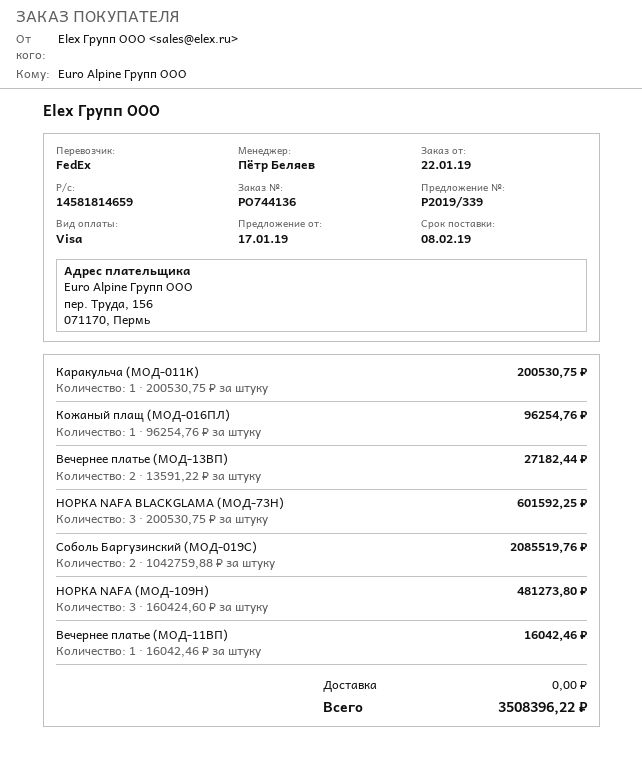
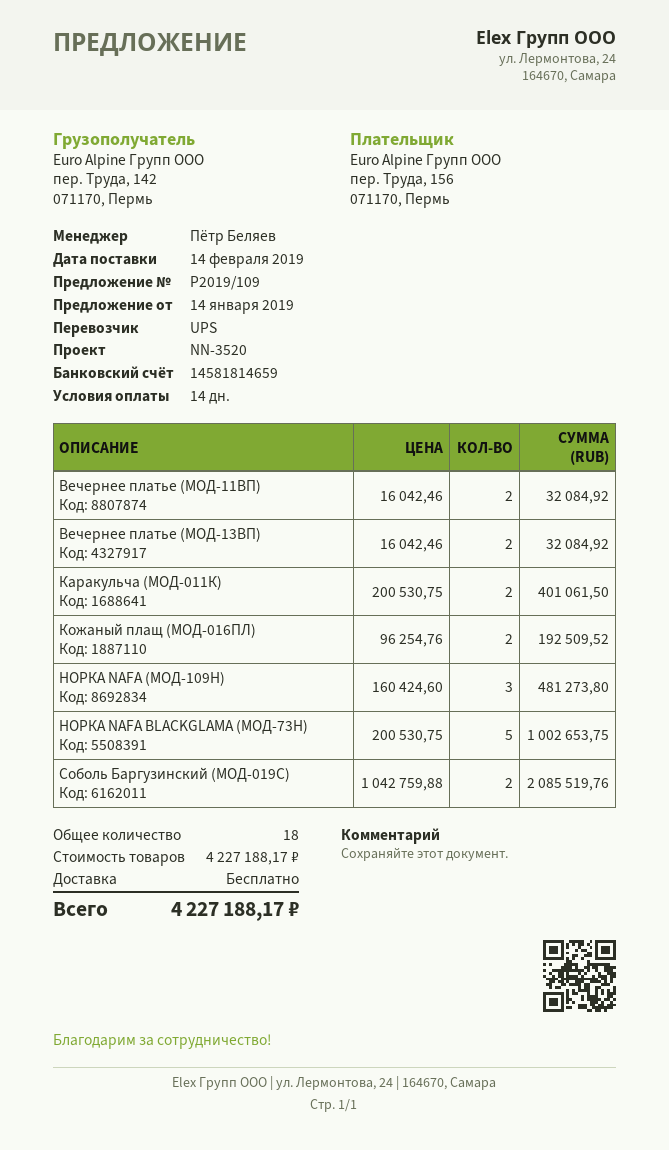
quote number: P2019/339 -> P2019/109
quote date: 2019-01-17 -> 2019-01-14
delivery date: 2019-02-08 -> 2019-02-14
shipping method: FedEx -> UPS
Каракульча (МОД-011К): 1 x 200530.75 = 200530.75 -> 2 x 200530.75 = 401061.50
Кожаный плащ (МОД-016ПЛ): 1 x 96254.76 = 96254.76 -> 2 x 96254.76 = 192509.52
Вечернее платье (МОД-13ВП): 2 x 13591.22 = 27182.44 -> 2 x 16042.46 = 32084.92
НОРКА NAFA BLACKGLAMA (МОД-73Н): 3 x 200530.75 = 601592.25 -> 5 x 200530.75 = 1002653.75
Вечернее платье (МОД-11ВП): 1 x 16042.46 = 16042.46 -> 2 x 16042.46 = 32084.92
total: 3508396.22 -> 4227188.17

